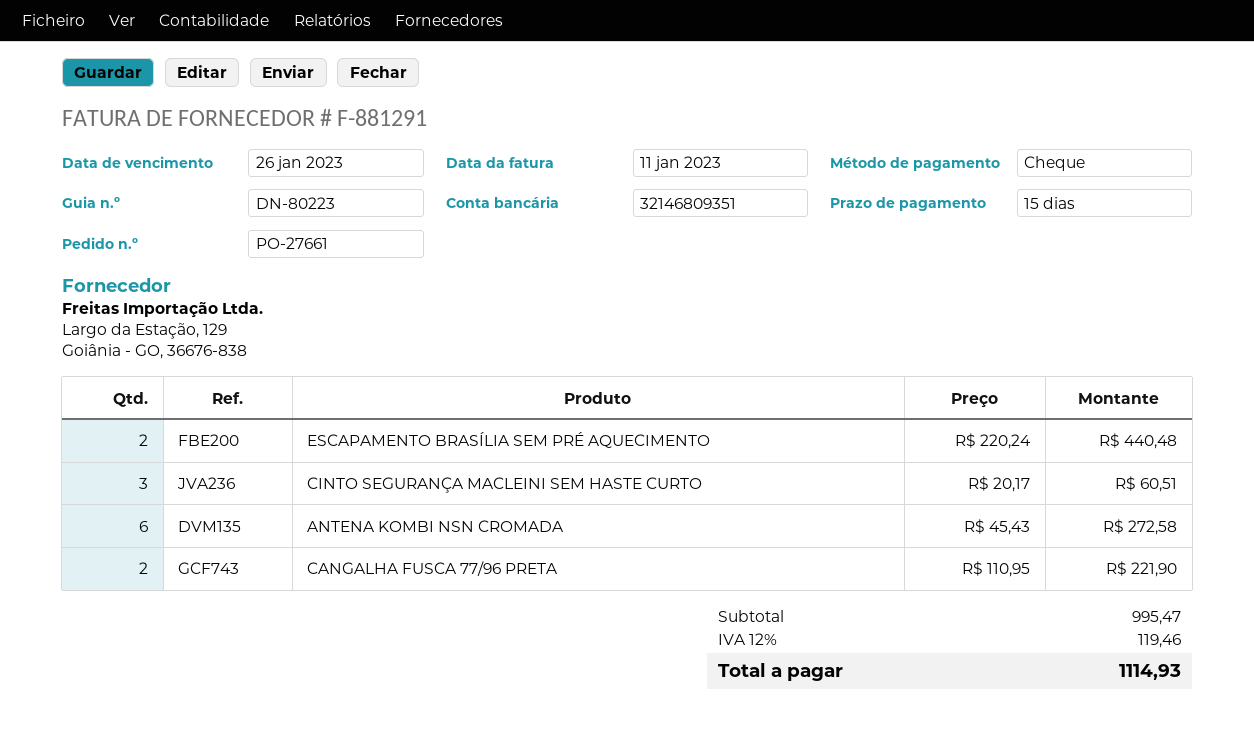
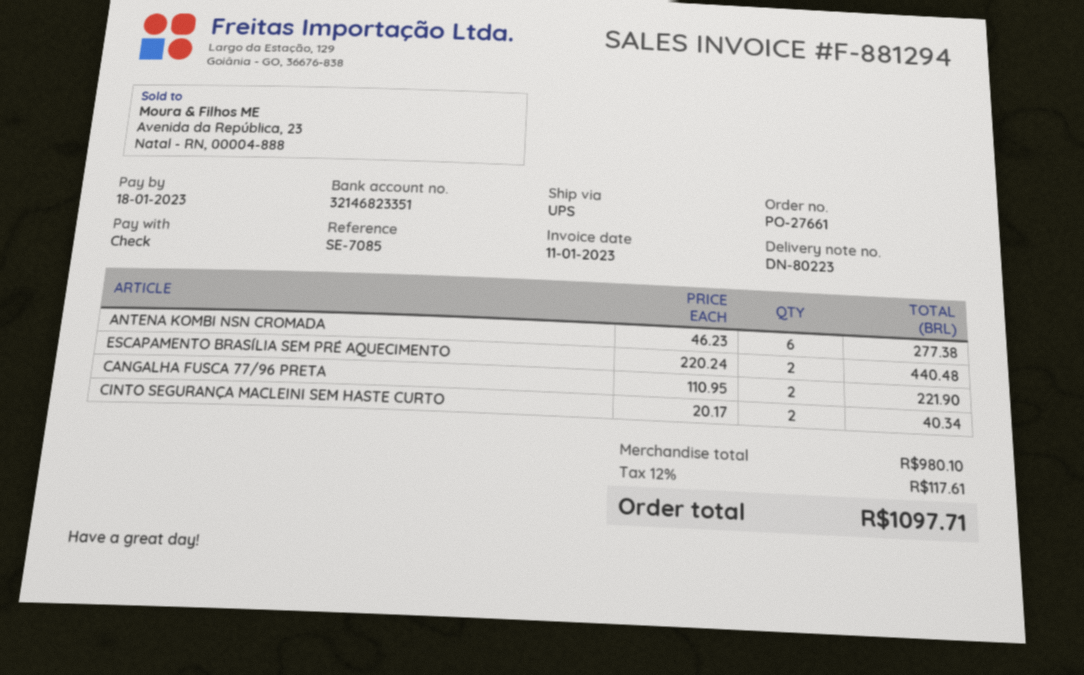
invoice number: F-881291 -> F-881294
due date: 2023-01-26 -> 2023-01-18
bank account: 32146809351 -> 32146823351
CINTO SEGURANÇA MACLEINI SEM HASTE CURTO: 3 x 20.17 = 60.51 -> 2 x 20.17 = 40.34
ANTENA KOMBI NSN CROMADA: 6 x 45.43 = 272.58 -> 6 x 46.23 = 277.38
subtotal: 995.47 -> 980.10
tax: 12% = 119.46 -> 12% = 117.61
total: 1114.93 -> 1097.71

